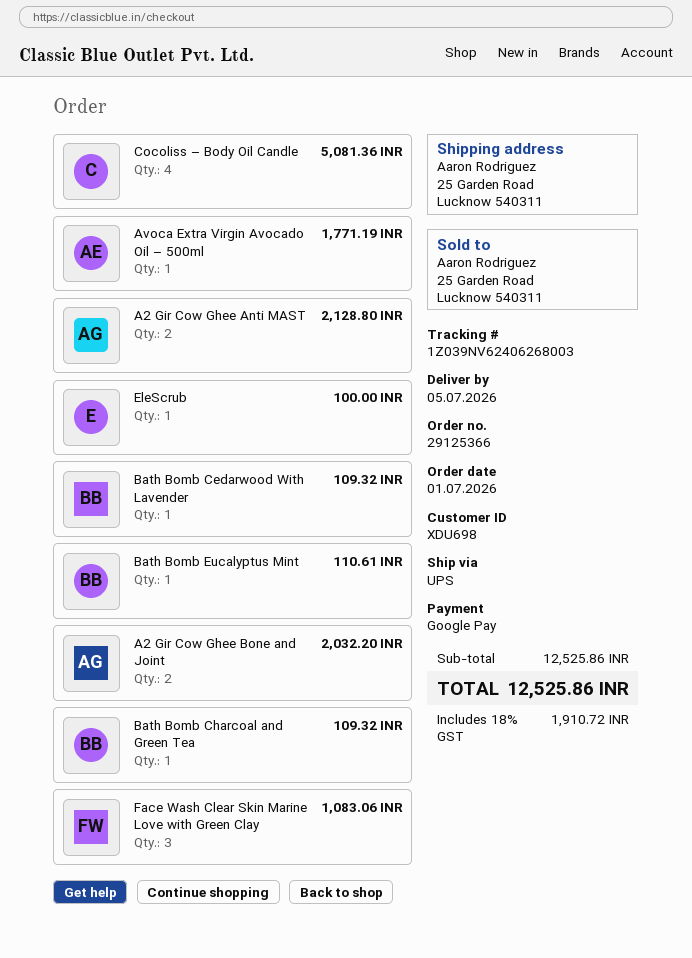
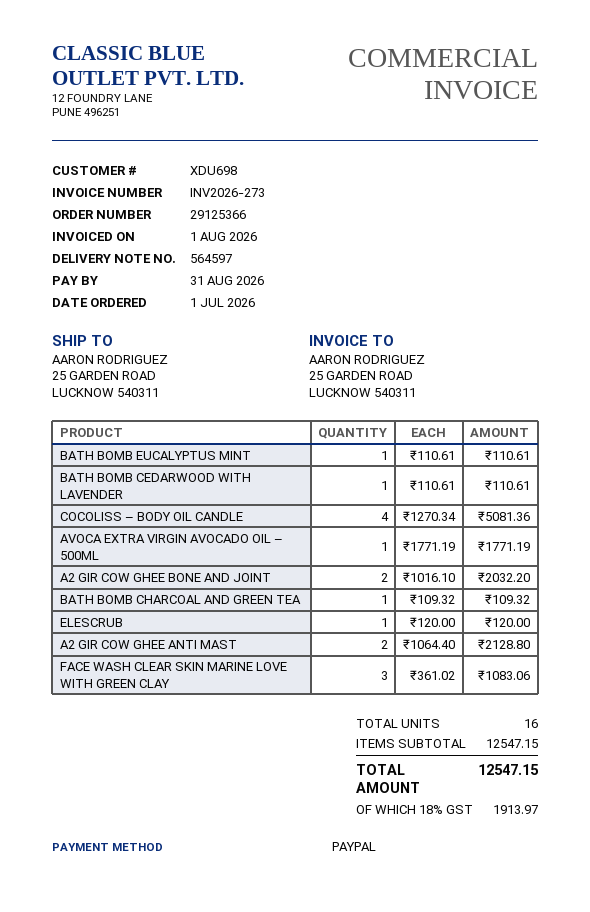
payment method: Google Pay -> PayPal
EleScrub: 1 for 100.00 -> 1 for 120.00
Bath Bomb Cedarwood With Lavender: 1 for 109.32 -> 1 for 110.61
subtotal: 12525.86 -> 12547.15
tax: 18% = 1910.72 -> 18% = 1913.97
total: 12525.86 -> 12547.15

